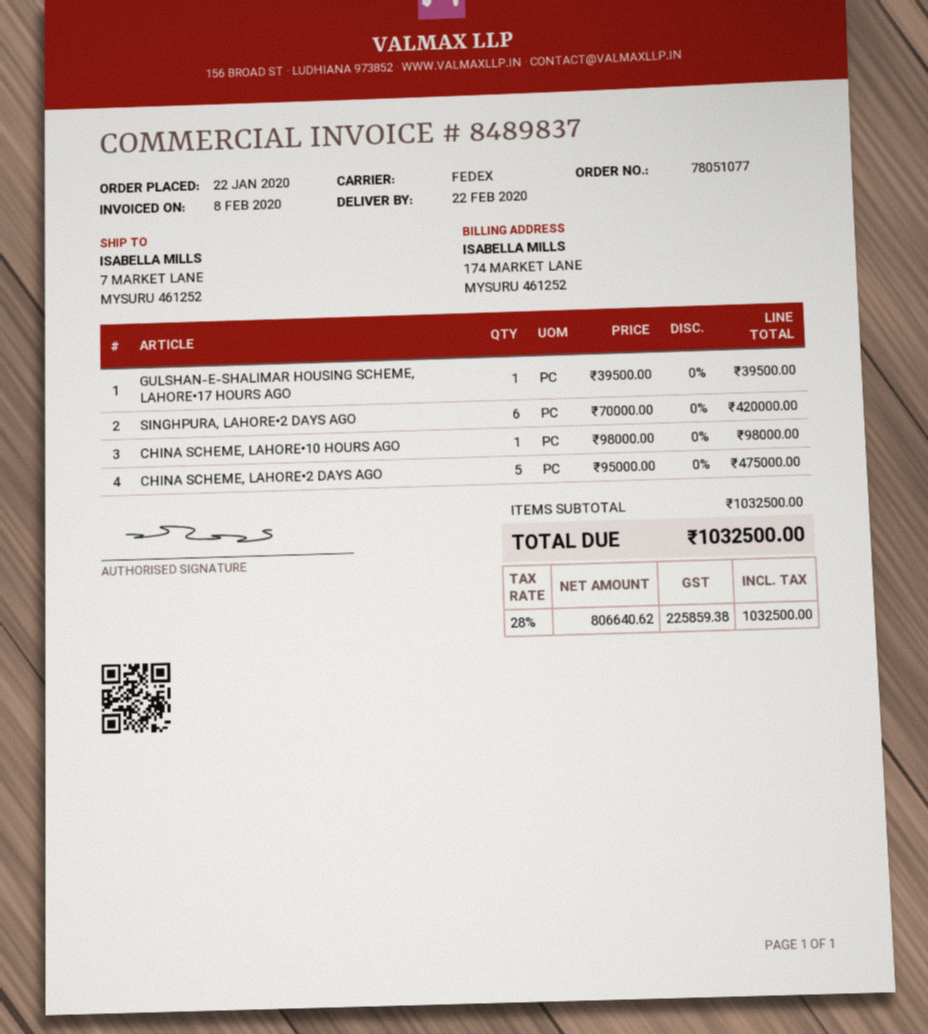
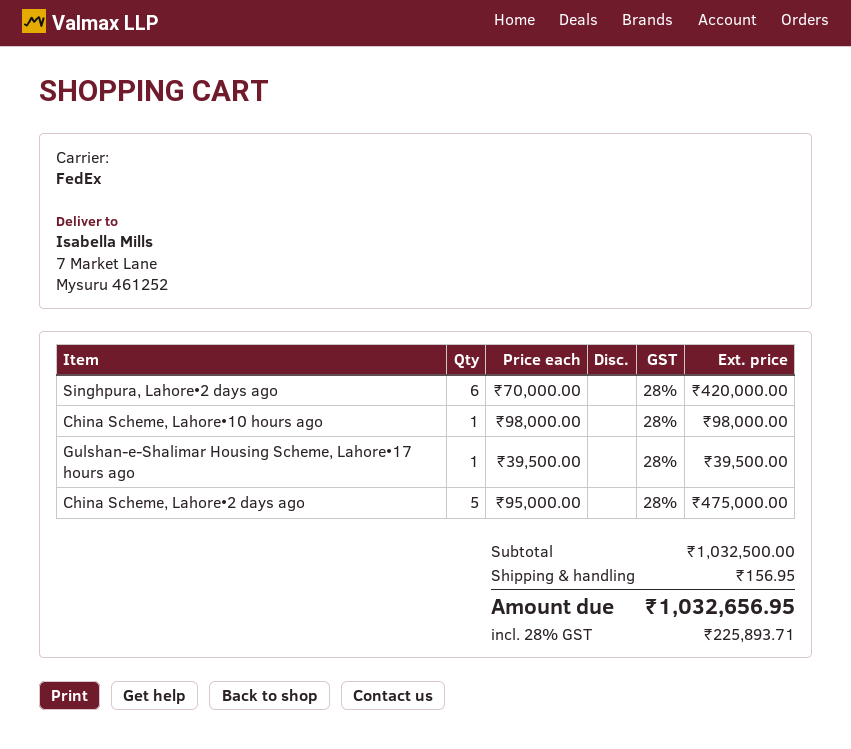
shipping: none -> 156.95
tax: 28% = 225859.38 -> 28% = 225893.71
total: 1032500.00 -> 1032656.95

